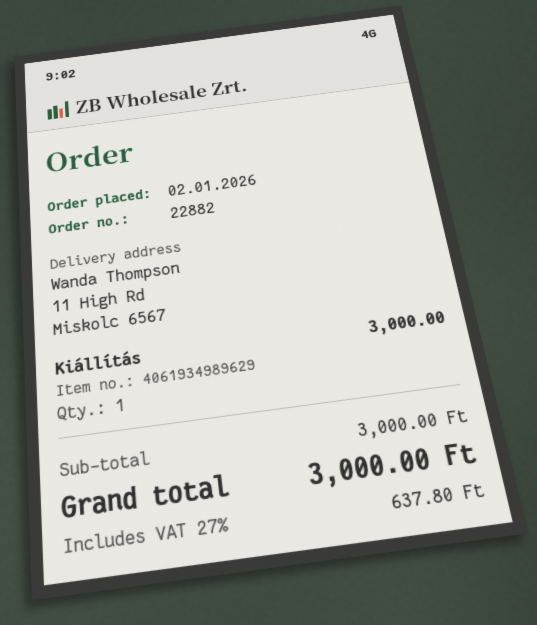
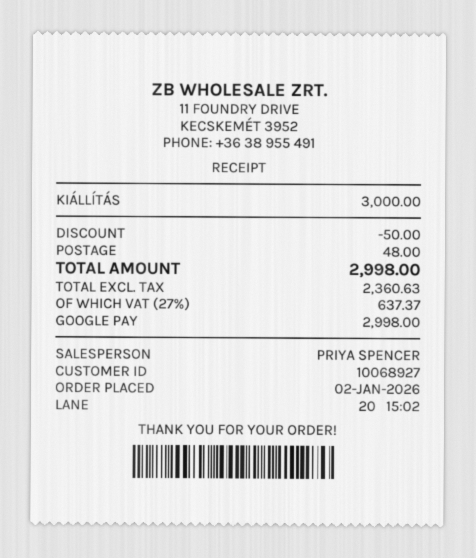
discount: none -> 50.00
shipping: none -> 48.00
tax: 27% = 637.80 -> 27% = 637.37
total: 3000.00 -> 2998.00

